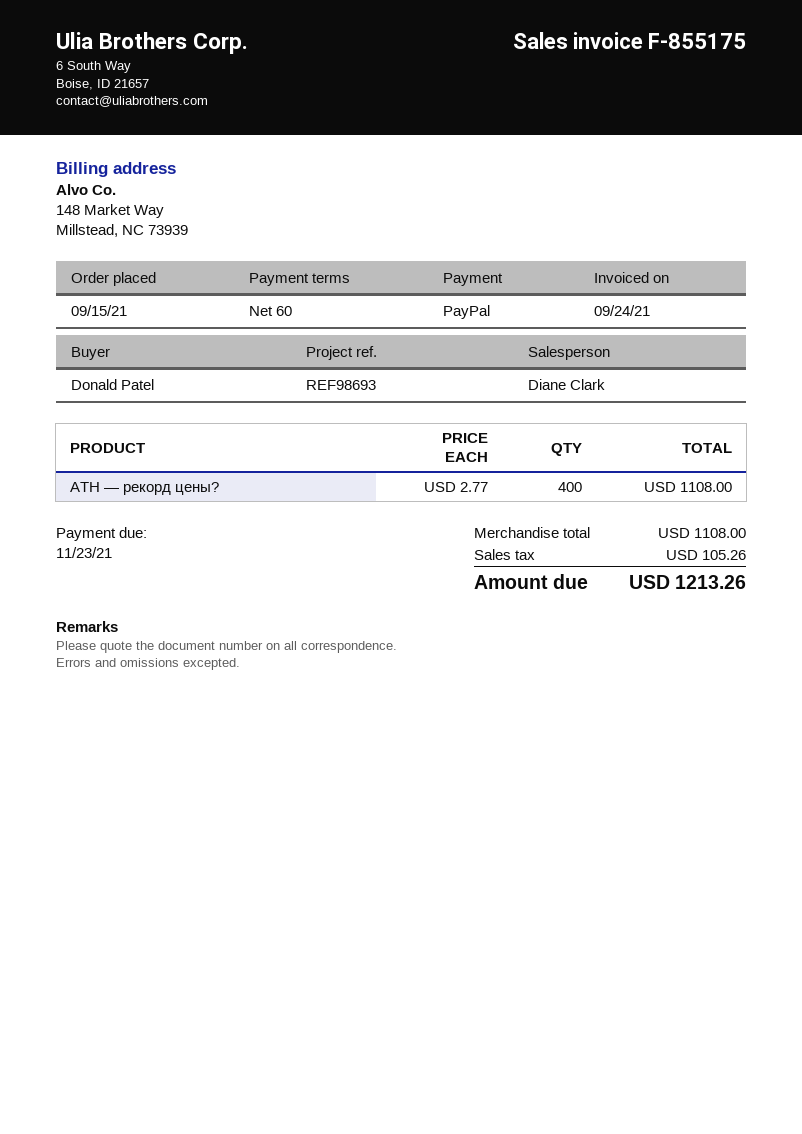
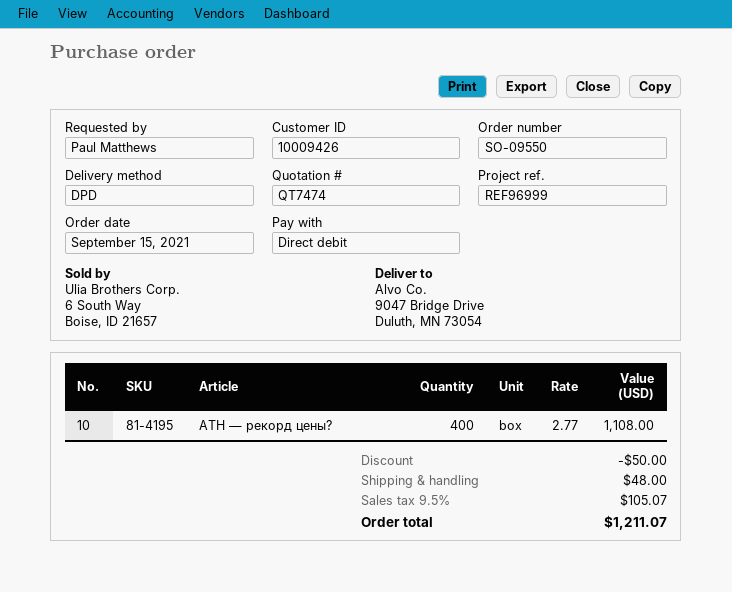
reference: REF98693 -> REF96999
ordered by: Donald Patel -> Paul Matthews
payment method: PayPal -> direct debit
discount: none -> 50.00
shipping: none -> 48.00
tax: 105.26 -> 105.07
total: 1213.26 -> 1211.07

